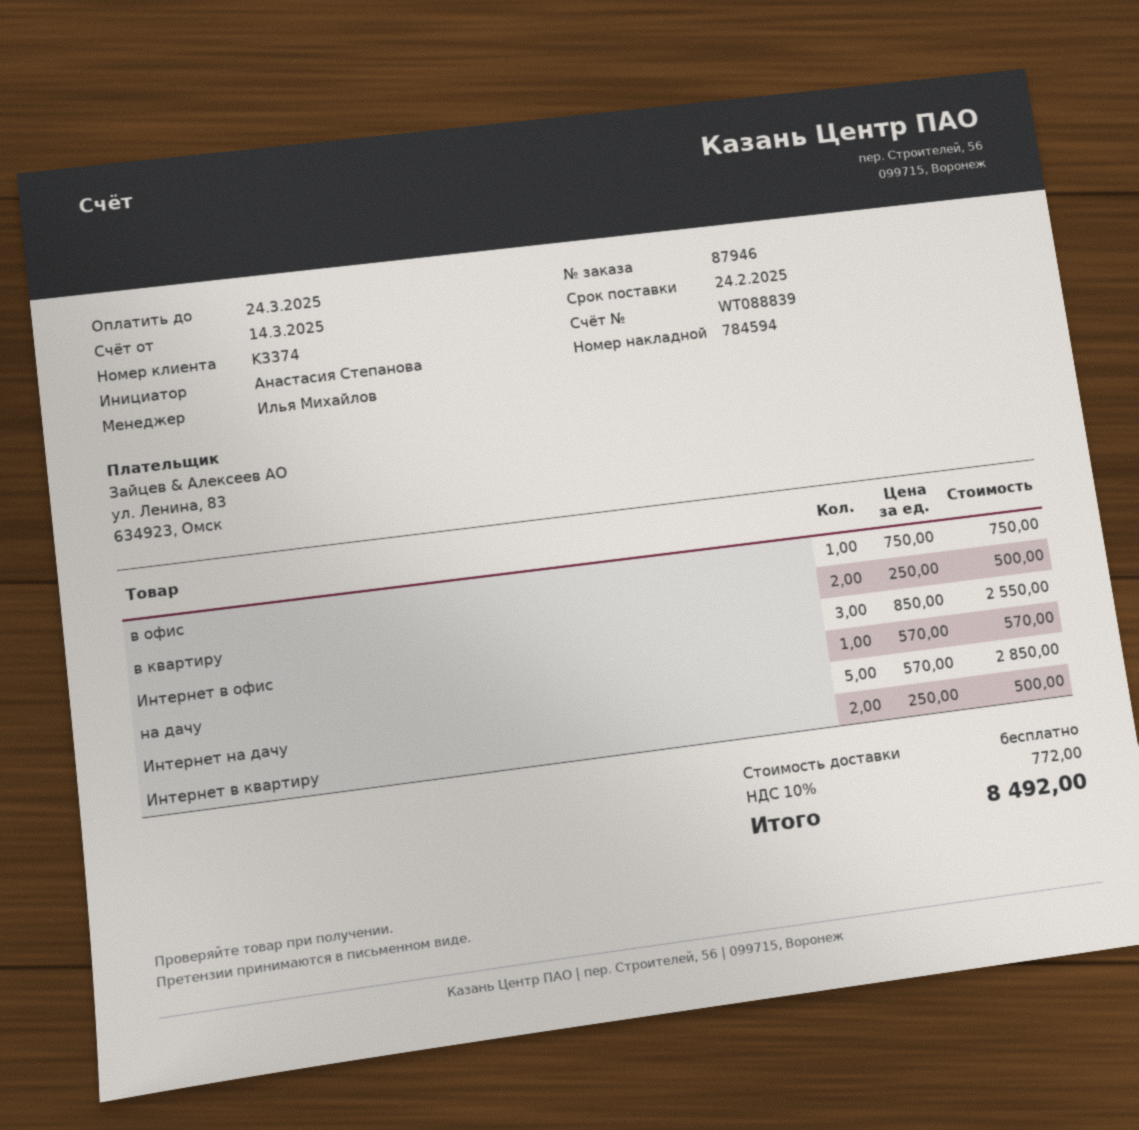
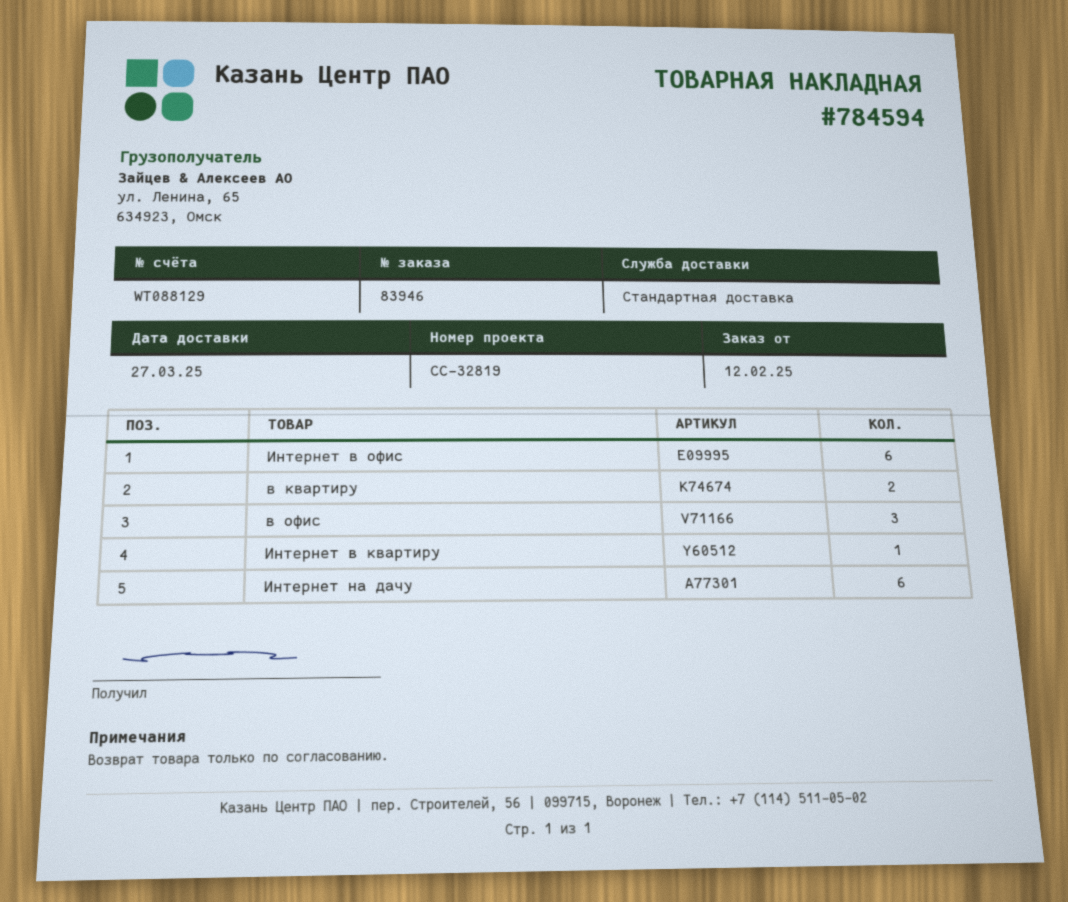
order number: 87946 -> 83946
delivery date: 2025-02-24 -> 2025-03-27
invoice number: WT088839 -> WT088129
в офис: 1 -> 3
Интернет в офис: 3 -> 6
на дачу: 1 -> none
Интернет на дачу: 5 -> 6
Интернет в квартиру: 2 -> 1

